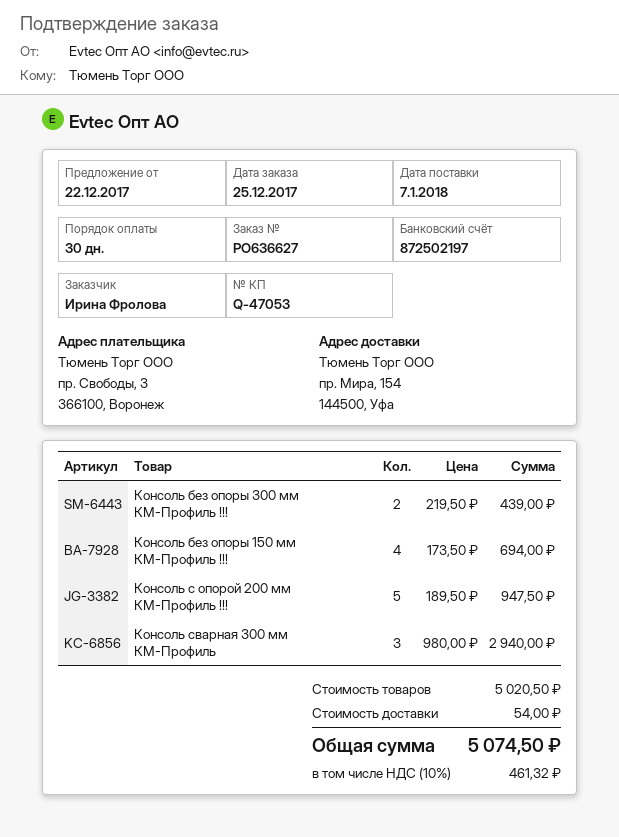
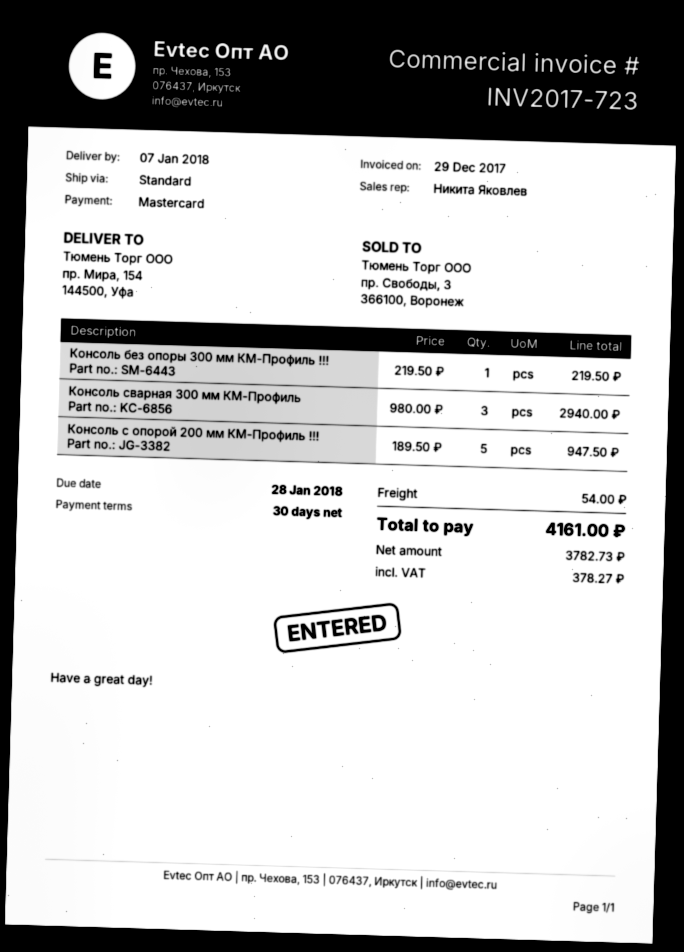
Консоль без опоры 300 мм КМ-Профиль !!!: 2 x 219.50 = 439.00 -> 1 x 219.50 = 219.50
Консоль без опоры 150 мм КМ-Профиль !!!: 4 x 173.50 = 694.00 -> none
tax: 461.32 -> 378.27
total: 5074.50 -> 4161.00

